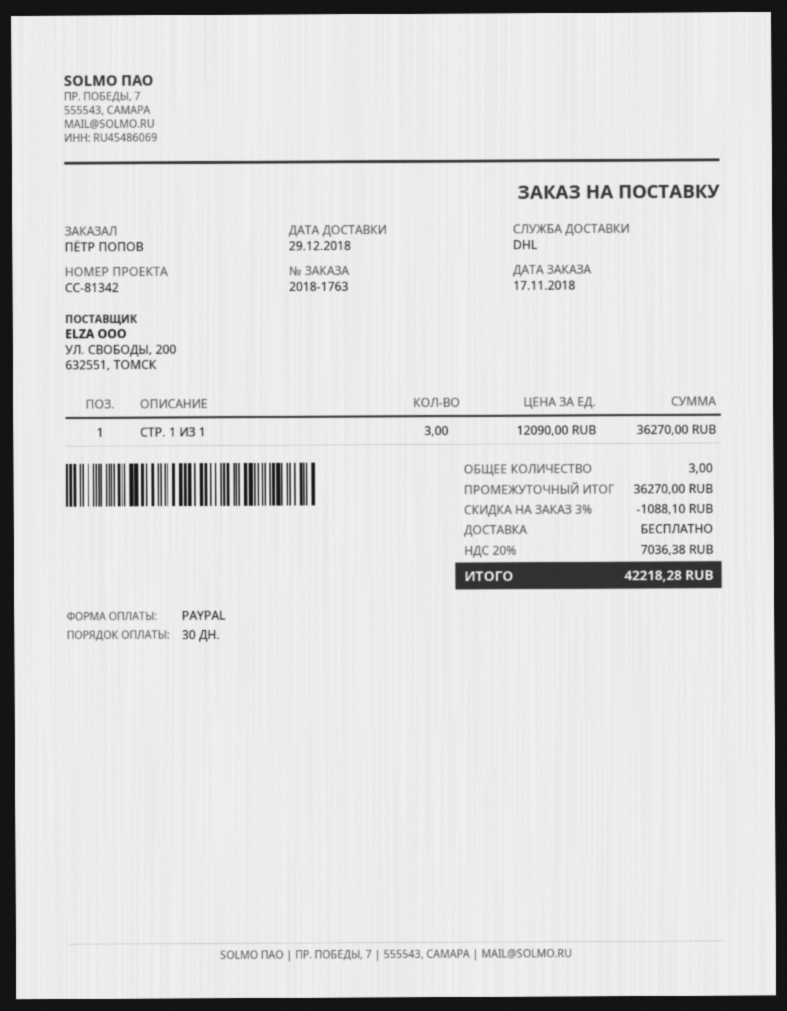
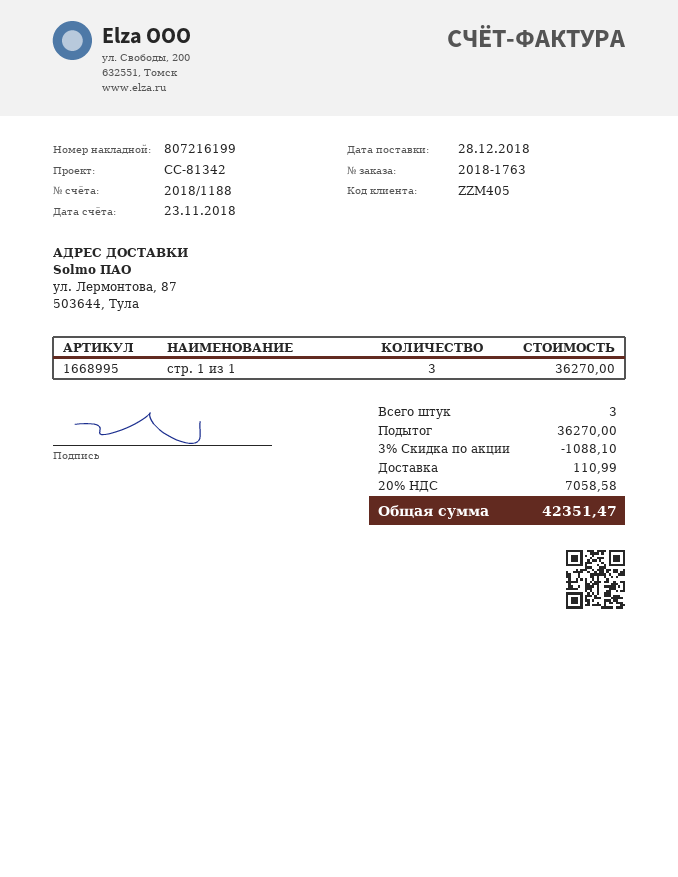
delivery date: 2018-12-29 -> 2018-12-28
shipping: 0.00 -> 110.99
tax: 20% = 7036.38 -> 20% = 7058.58
total: 42218.28 -> 42351.47

